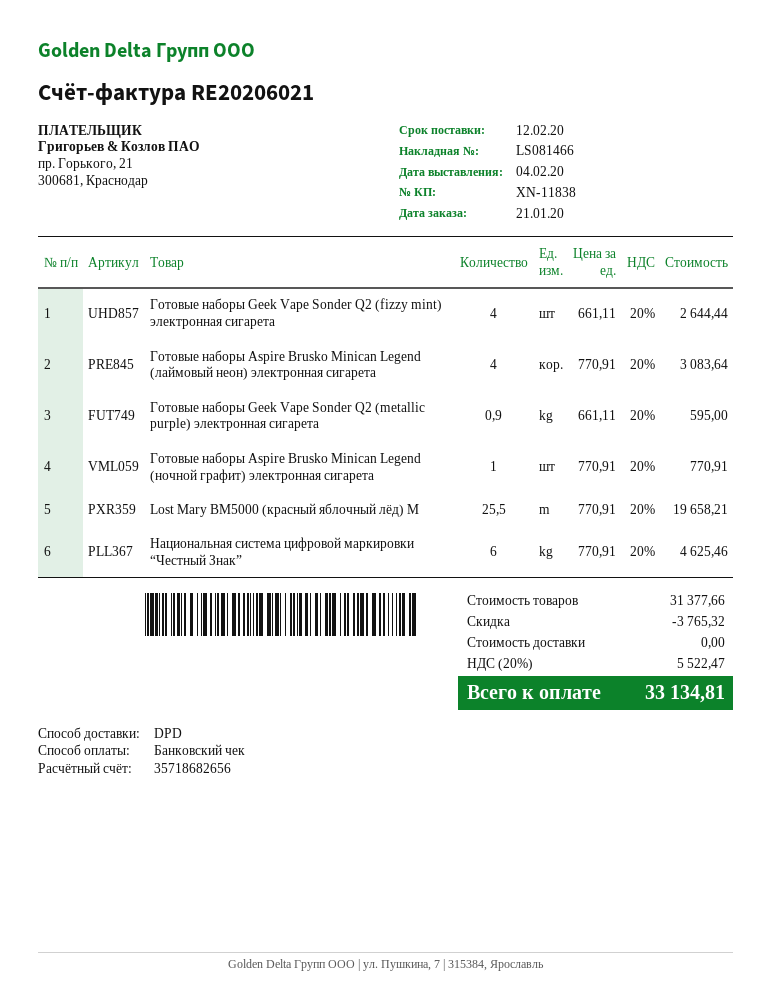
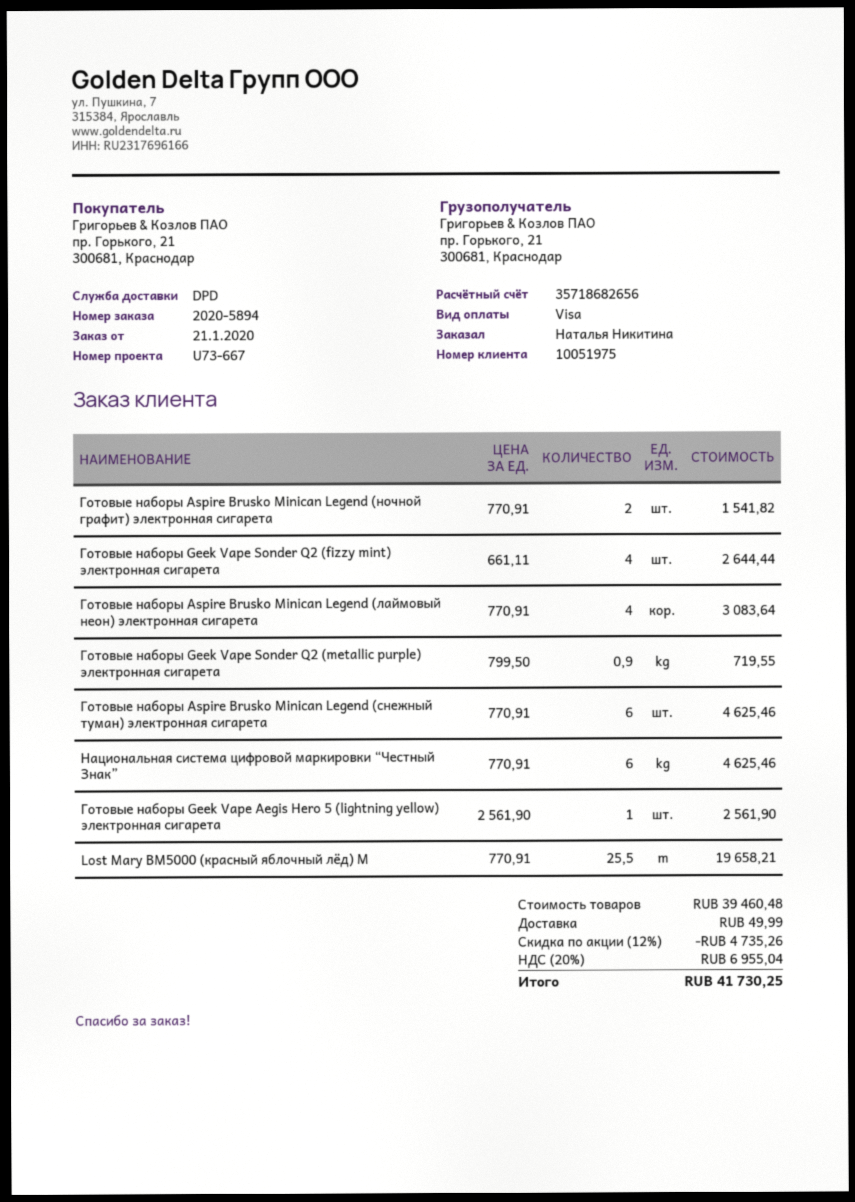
payment method: cheque -> Visa
Готовые наборы Geek Vape Sonder Q2 (metallic purple) электронная сигарета: 0.9 x 661.11 = 595.00 -> 0.9 x 799.50 = 719.55
Готовые наборы Aspire Brusko Minican Legend (ночной графит) электронная сигарета: 1 x 770.91 = 770.91 -> 2 x 770.91 = 1541.82
Готовые наборы Aspire Brusko Minican Legend (снежный туман) электронная сигарета: none -> 6 x 770.91 = 4625.46
Готовые наборы Geek Vape Aegis Hero 5 (lightning yellow) электронная сигарета: none -> 1 x 2561.90 = 2561.90
subtotal: 31377.66 -> 39460.48
discount: 3765.32 -> 4735.26
shipping: 0.00 -> 49.99
tax: 20% = 5522.47 -> 20% = 6955.04
total: 33134.81 -> 41730.25

